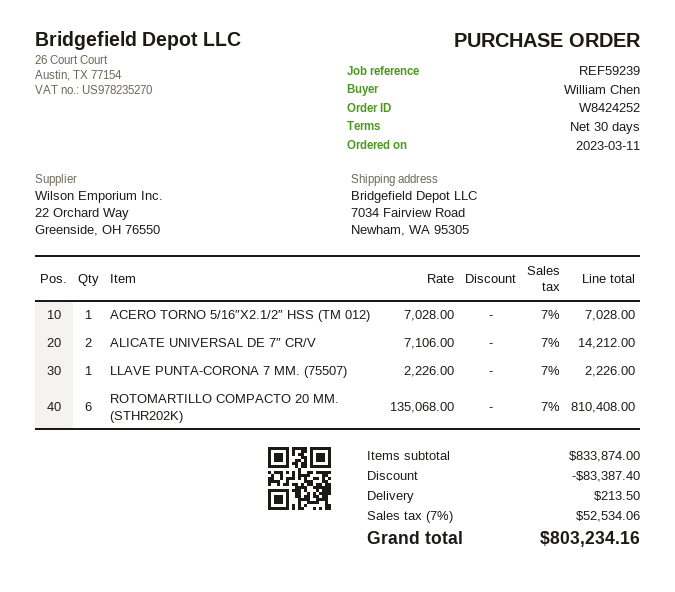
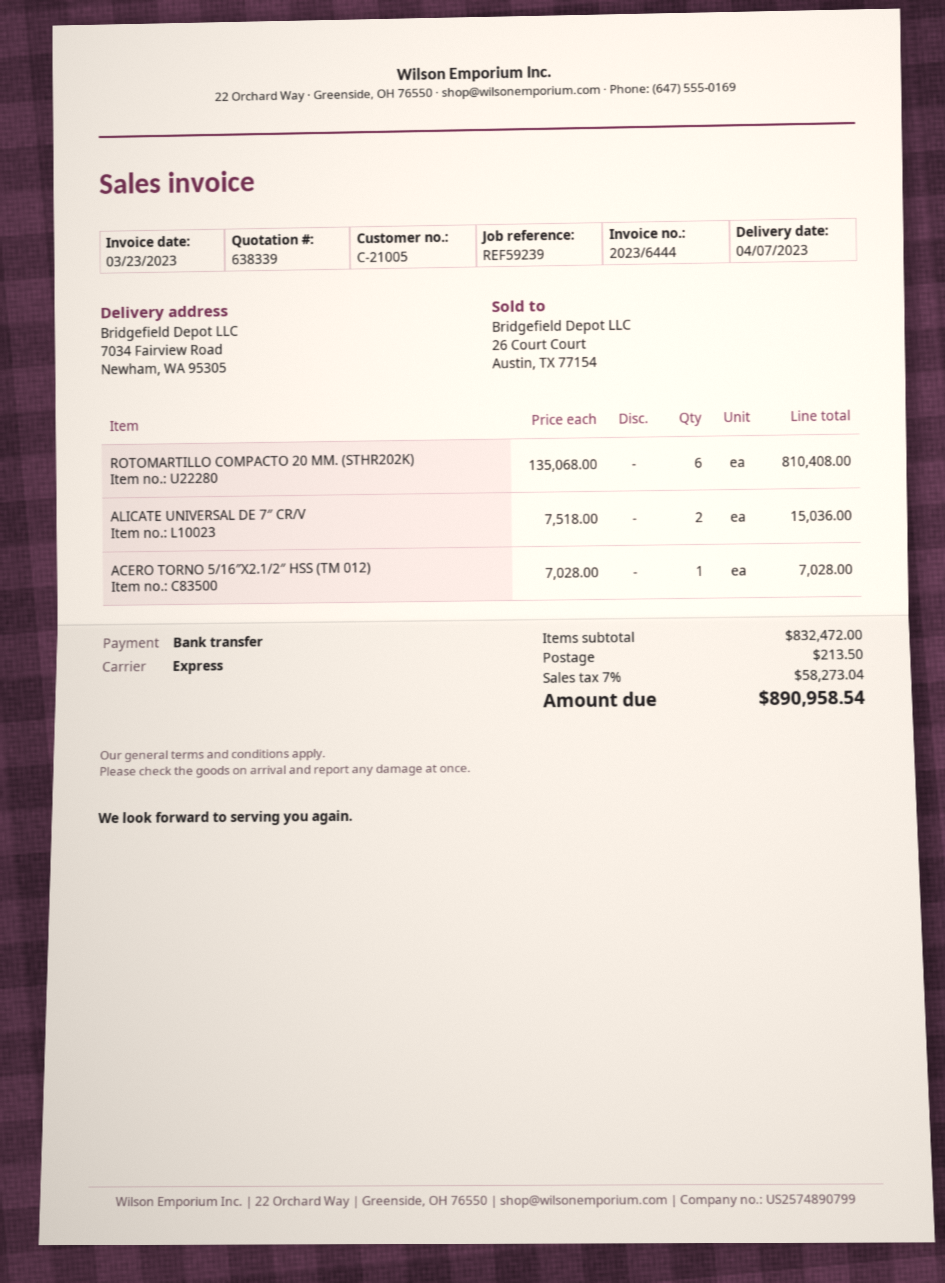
ALICATE UNIVERSAL DE 7″ CR/V: 2 x 7106.00 = 14212.00 -> 2 x 7518.00 = 15036.00
LLAVE PUNTA-CORONA 7 MM. (75507): 1 x 2226.00 = 2226.00 -> none
subtotal: 833874.00 -> 832472.00
discount: 83387.40 -> none
tax: 7% = 52534.06 -> 7% = 58273.04
total: 803234.16 -> 890958.54

